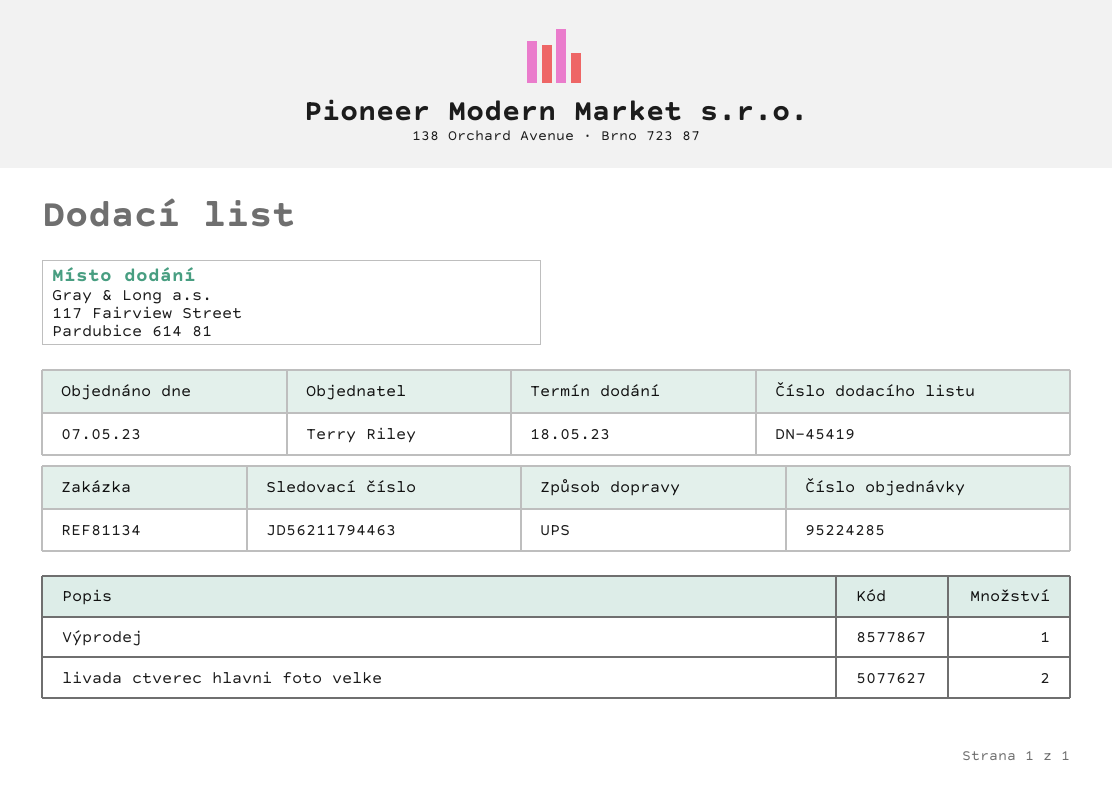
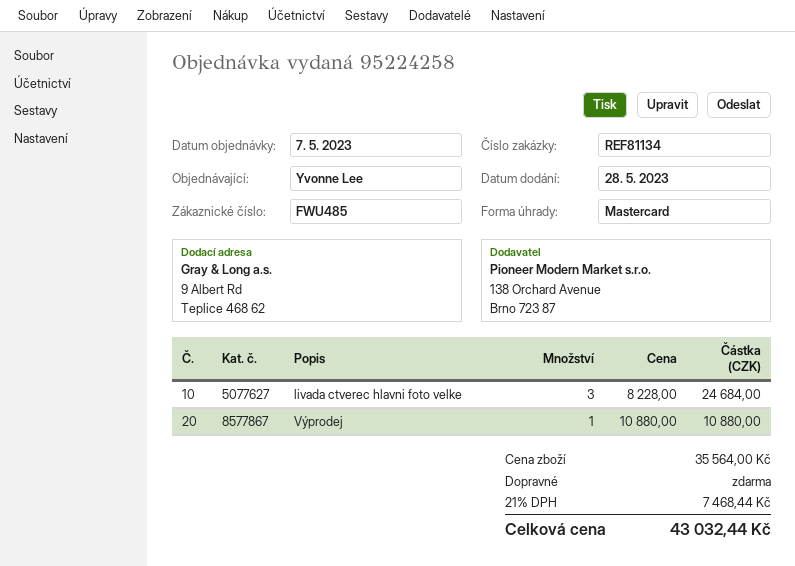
order number: 95224285 -> 95224258
delivery date: 2023-05-18 -> 2023-05-28
ordered by: Terry Riley -> Yvonne Lee
ship to: 117 Fairview Street, Pardubice 614 81 -> 9 Albert Rd, Teplice 468 62
livada ctverec hlavni foto velke: 2 -> 3

